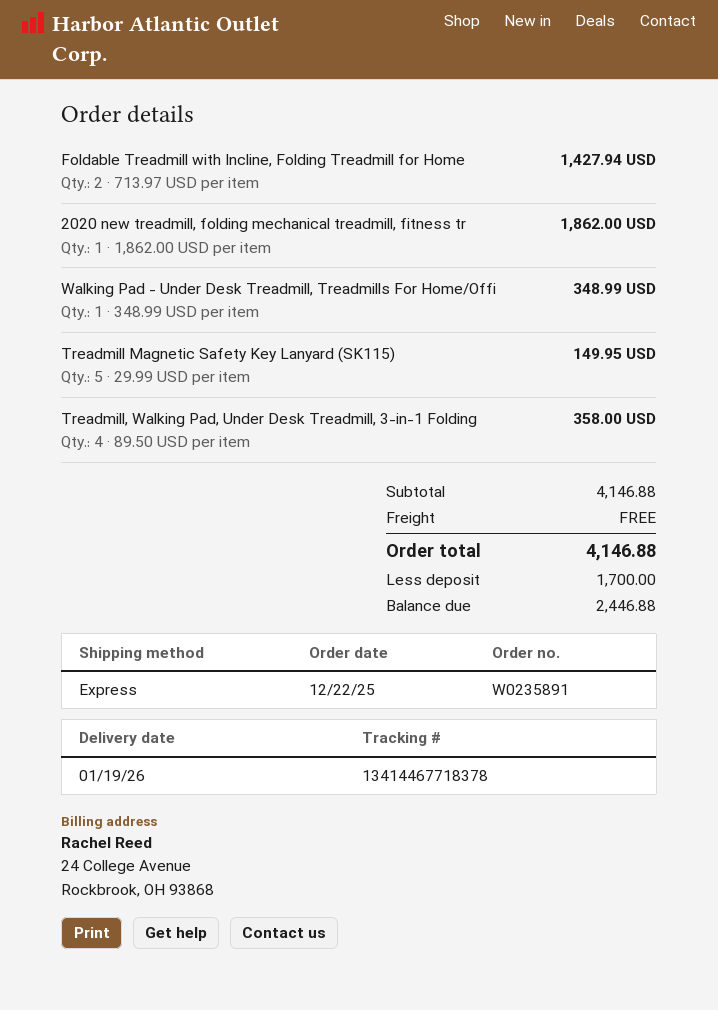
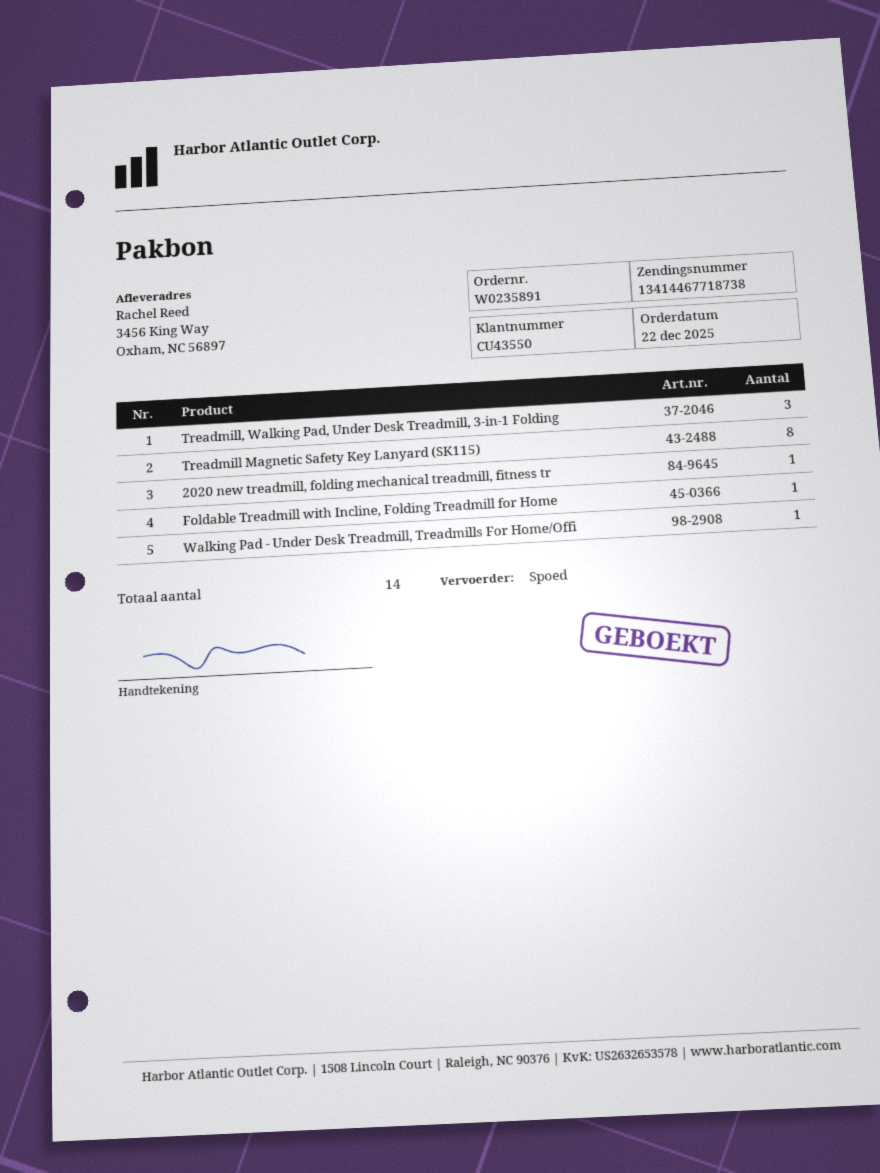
tracking number: 13414467718378 -> 13414467718738
Foldable Treadmill with Incline, Folding Treadmill for Home: 2 -> 1
Treadmill Magnetic Safety Key Lanyard (SK115): 5 -> 8
Treadmill, Walking Pad, Under Desk Treadmill, 3-in-1 Folding: 4 -> 3

